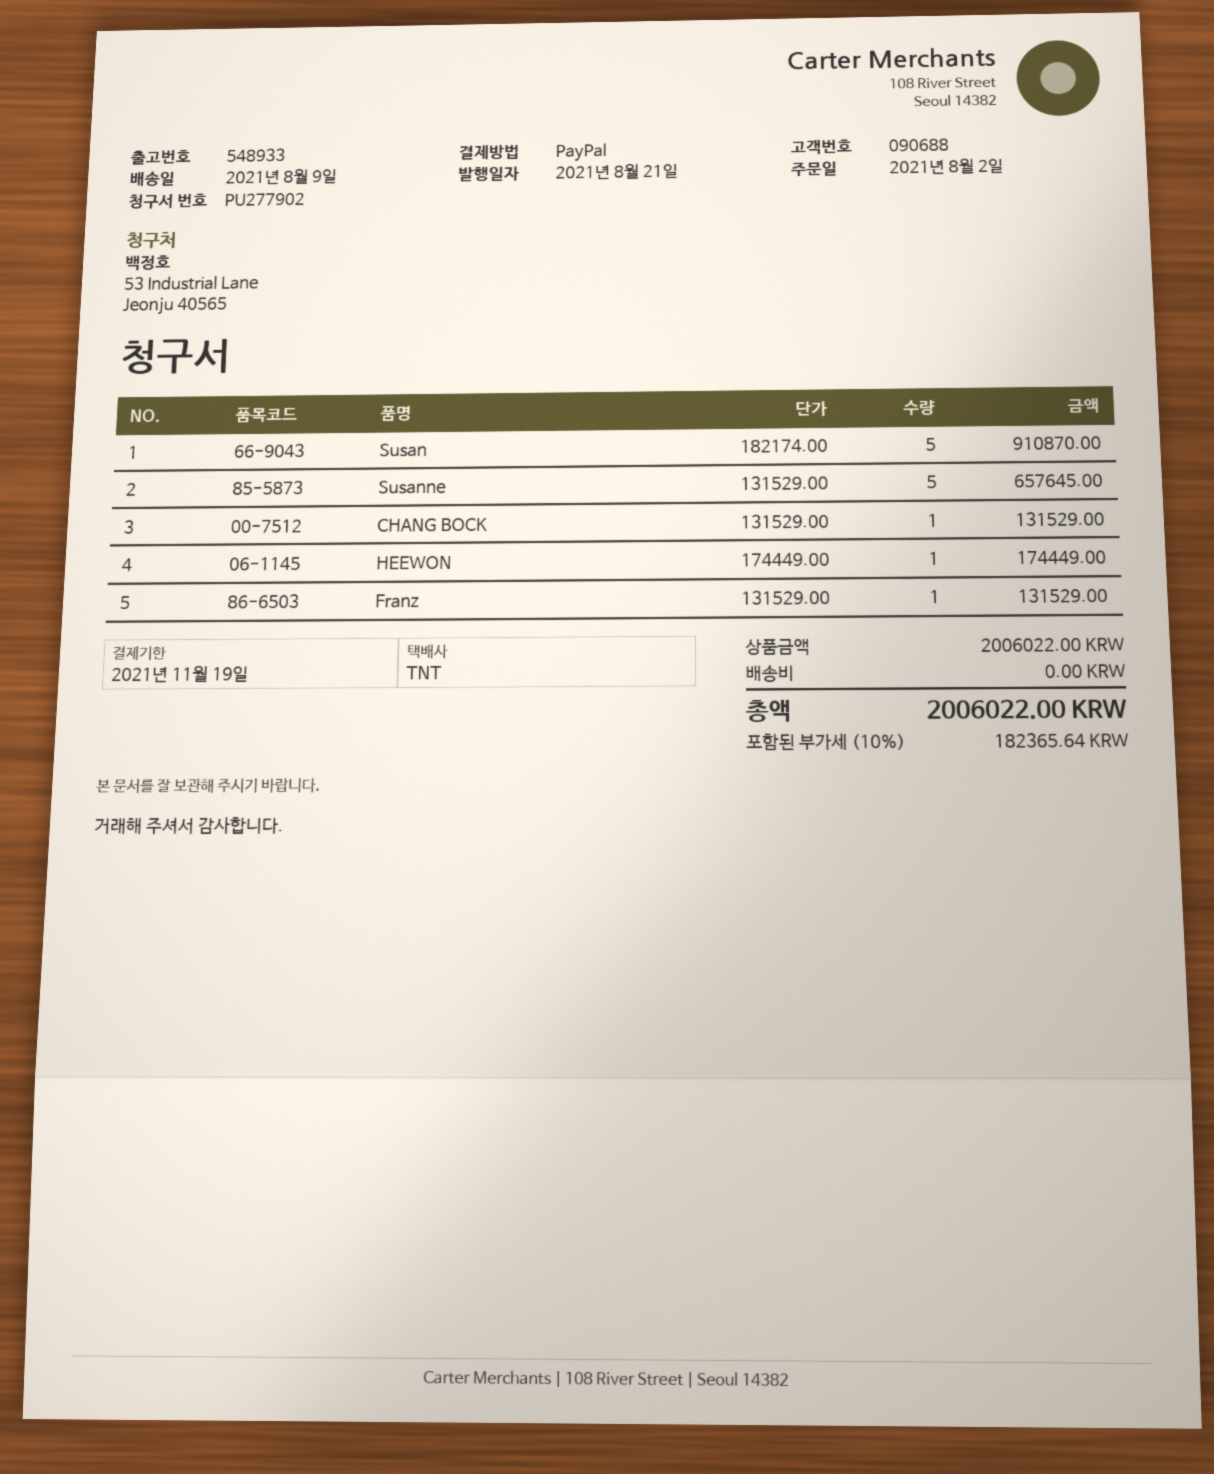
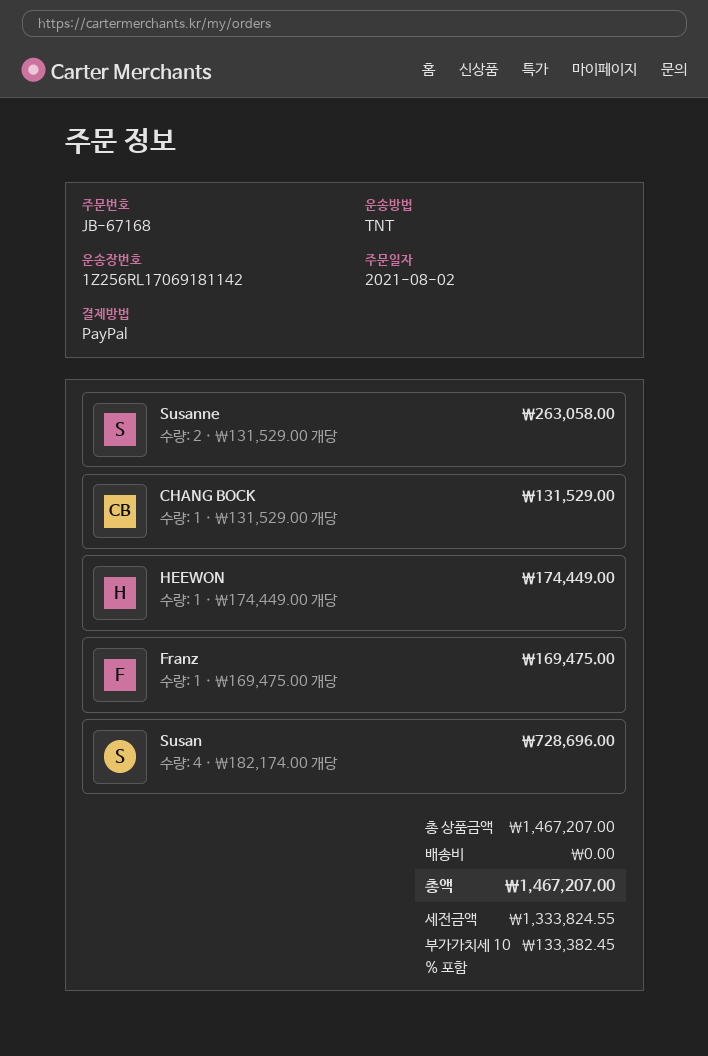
Susan: 5 x 182174.00 = 910870.00 -> 4 x 182174.00 = 728696.00
Susanne: 5 x 131529.00 = 657645.00 -> 2 x 131529.00 = 263058.00
Franz: 1 x 131529.00 = 131529.00 -> 1 x 169475.00 = 169475.00
subtotal: 2006022.00 -> 1467207.00
tax: 10% = 182365.64 -> 10% = 133382.45
total: 2006022.00 -> 1467207.00

